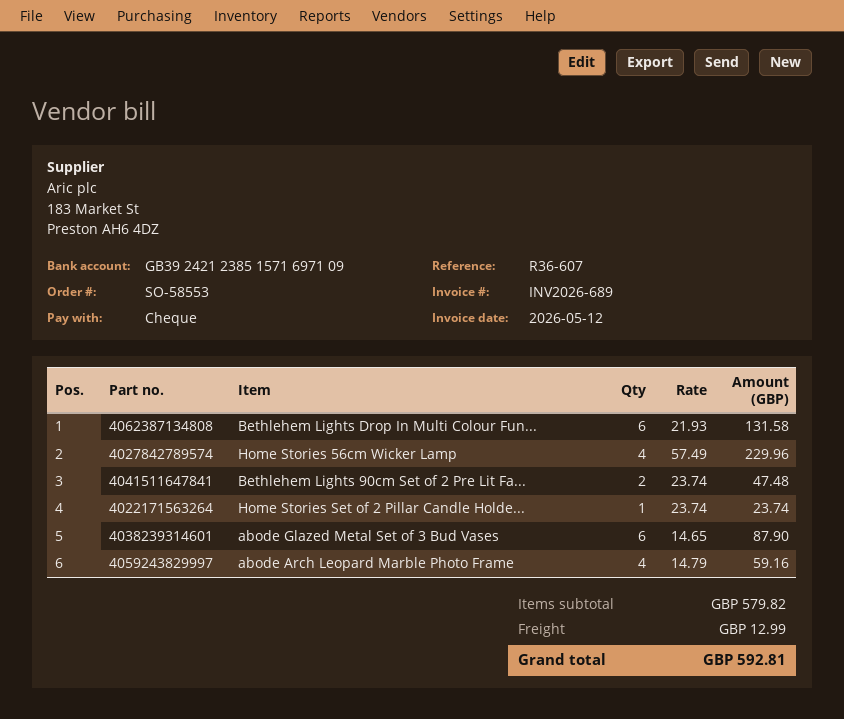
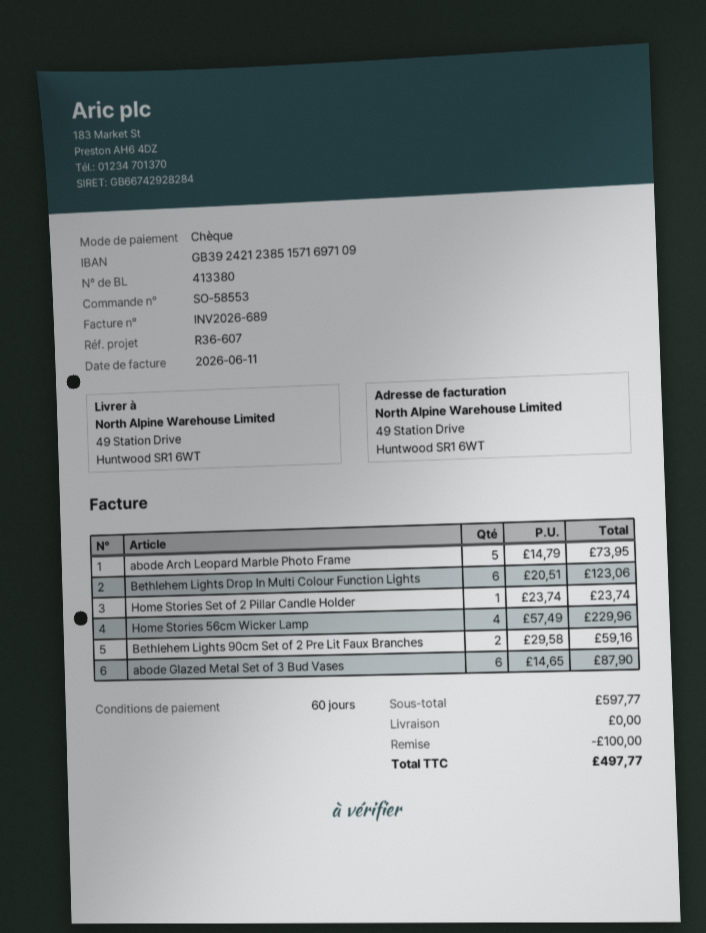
invoice date: 2026-05-12 -> 2026-06-11
Bethlehem Lights Drop In Multi Colour Fun...: 6 x 21.93 = 131.58 -> 6 x 20.51 = 123.06
Bethlehem Lights 90cm Set of 2 Pre Lit Fa...: 2 x 23.74 = 47.48 -> 2 x 29.58 = 59.16
abode Arch Leopard Marble Photo Frame: 4 x 14.79 = 59.16 -> 5 x 14.79 = 73.95
subtotal: 579.82 -> 597.77
discount: none -> 100.00
shipping: 12.99 -> 0.00
total: 592.81 -> 497.77

